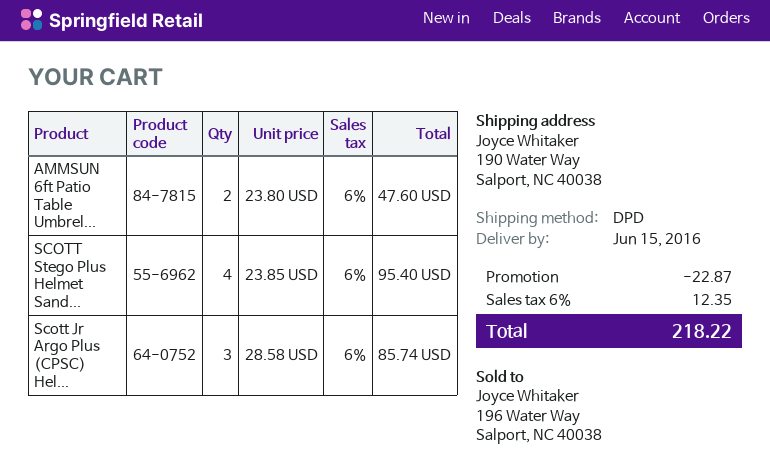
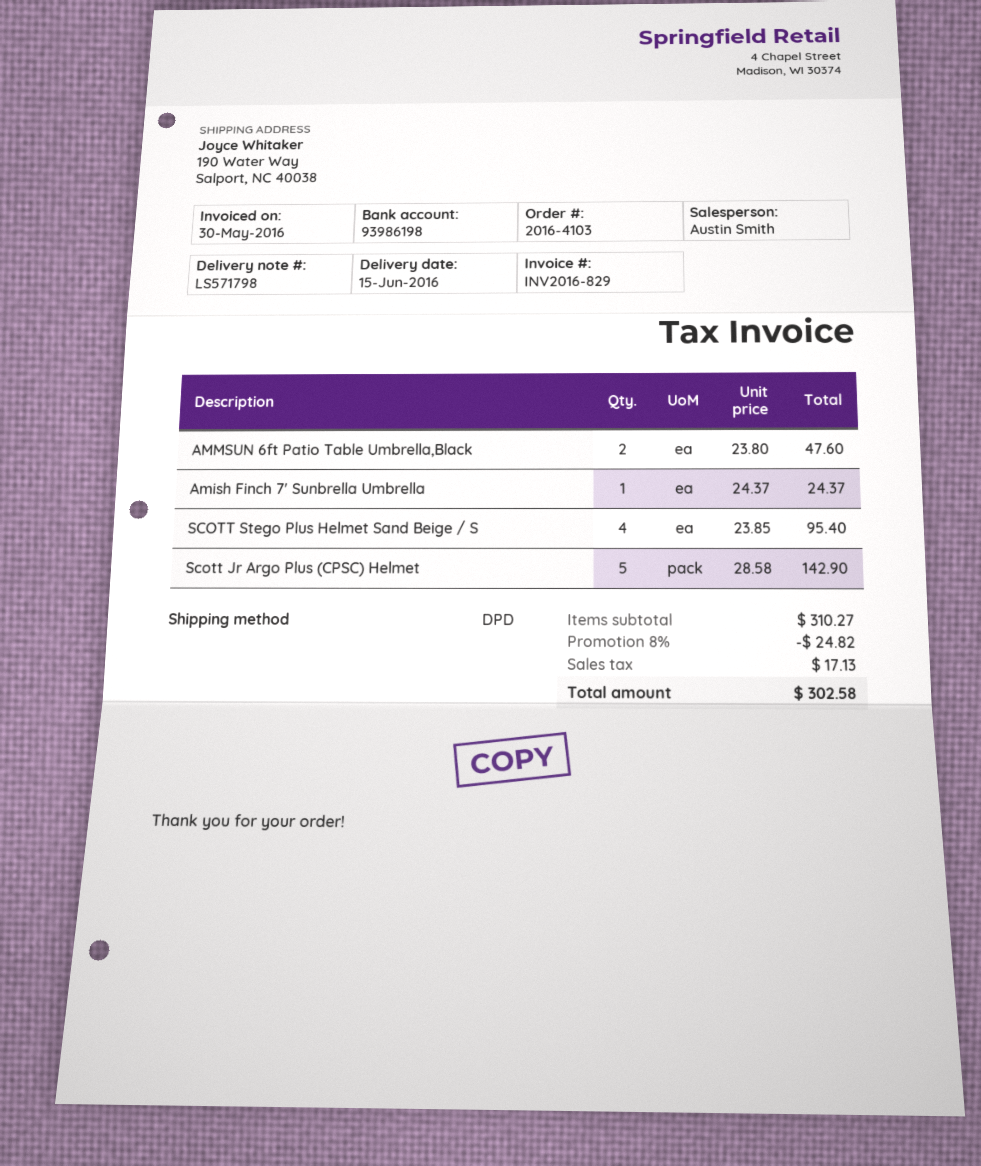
Scott Jr Argo Plus (CPSC) Hel...: 3 x 28.58 = 85.74 -> 5 x 28.58 = 142.90
Amish Finch 7' Sunbrella Umbrella: none -> 1 x 24.37 = 24.37
discount: 22.87 -> 24.82
tax: 12.35 -> 17.13
total: 218.22 -> 302.58

